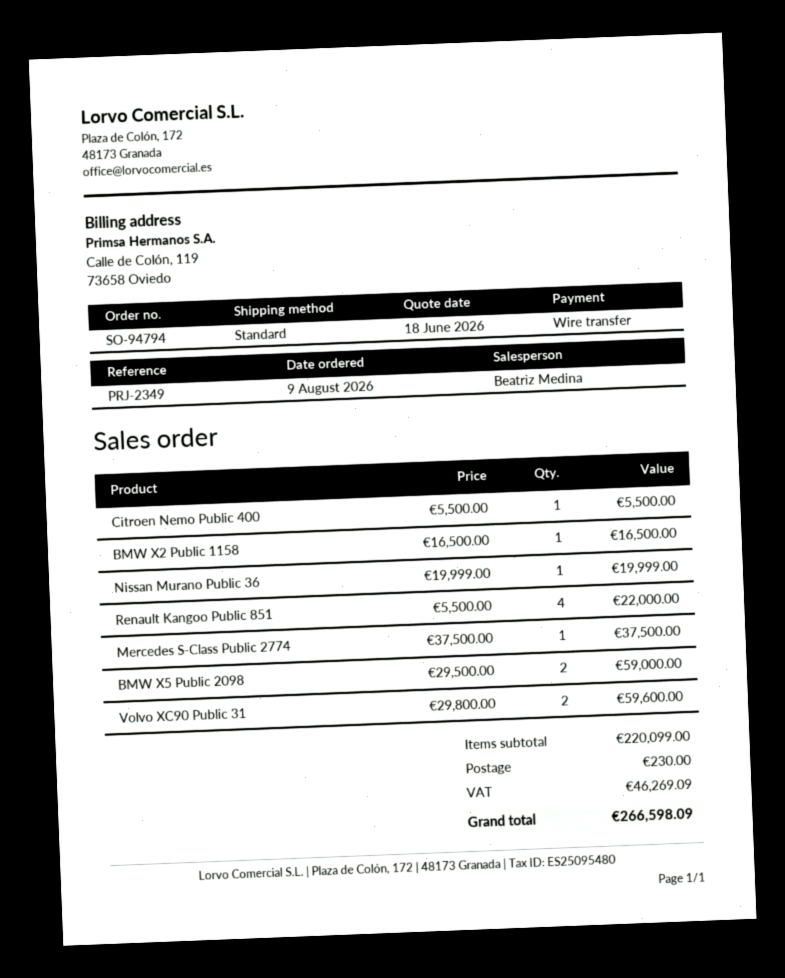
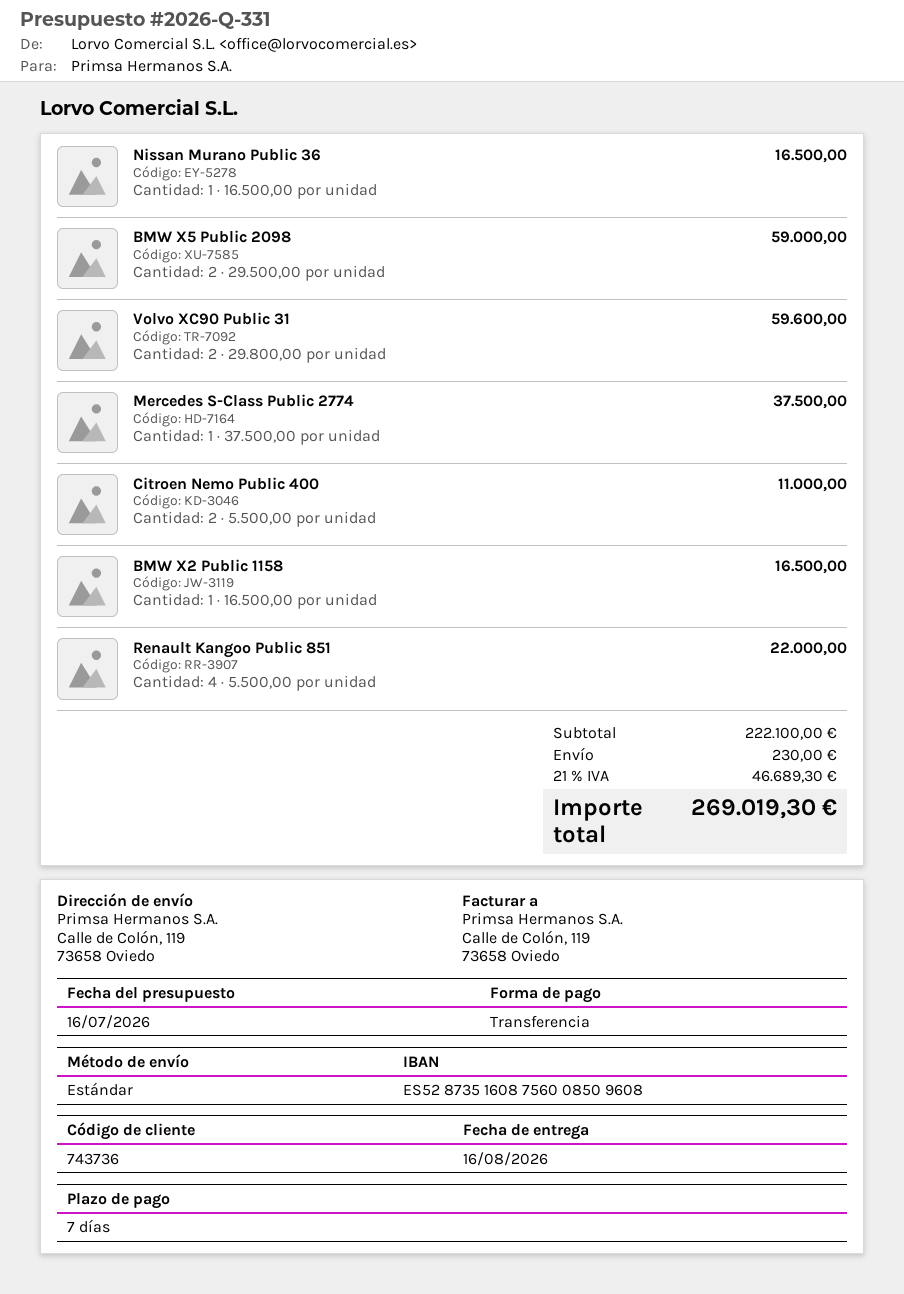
quote date: 2026-06-18 -> 2026-07-16
Citroen Nemo Public 400: 1 x 5500.00 = 5500.00 -> 2 x 5500.00 = 11000.00
Nissan Murano Public 36: 1 x 19999.00 = 19999.00 -> 1 x 16500.00 = 16500.00
subtotal: 220099.00 -> 222100.00
tax: 46269.09 -> 46689.30
total: 266598.09 -> 269019.30

